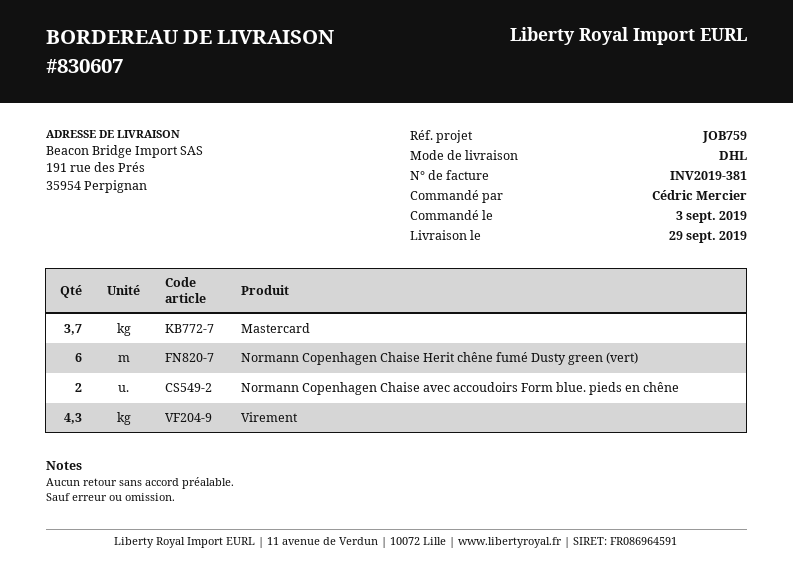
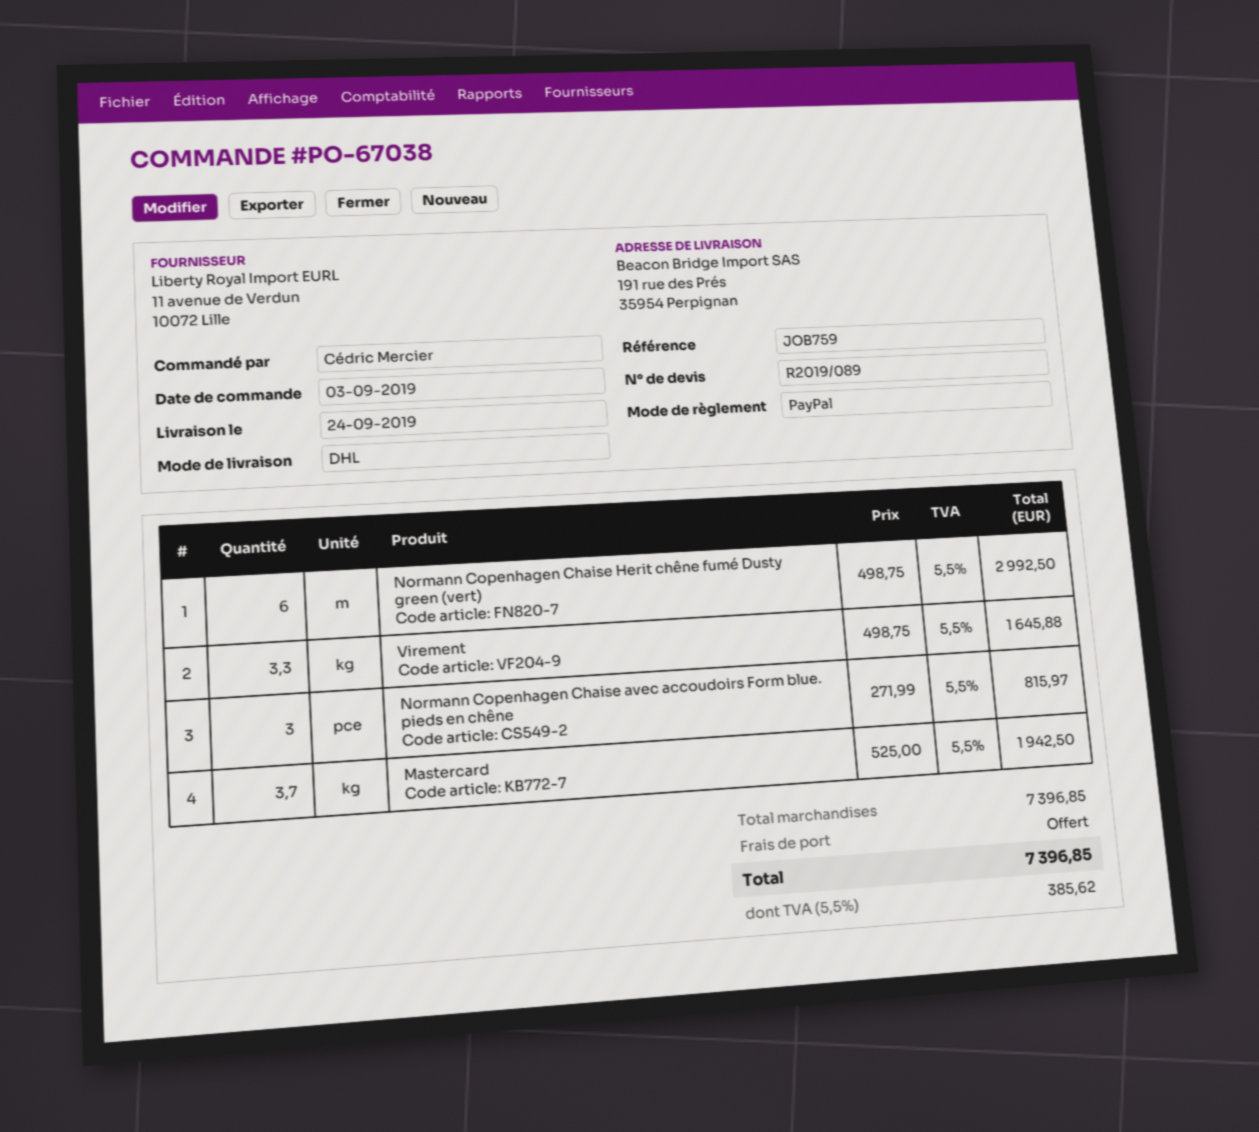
delivery date: 2019-09-29 -> 2019-09-24
Normann Copenhagen Chaise avec accoudoirs Form blue. pieds en chêne: 2 -> 3
Virement: 4.3 -> 3.3

